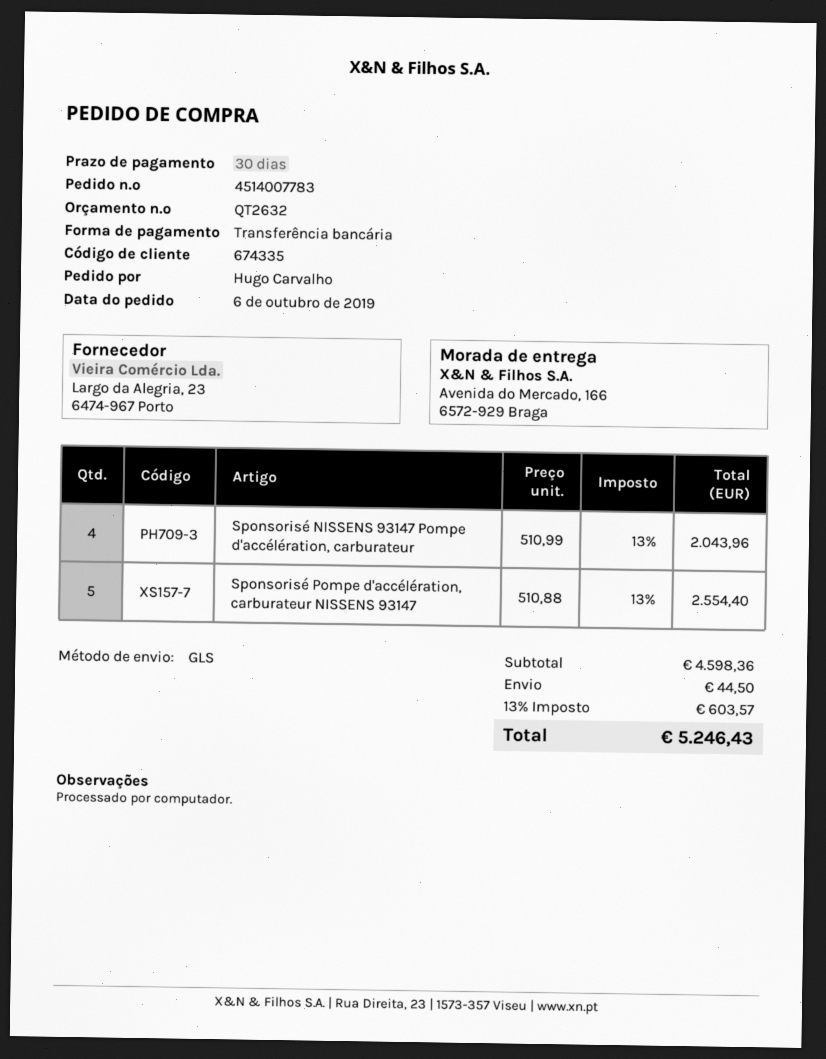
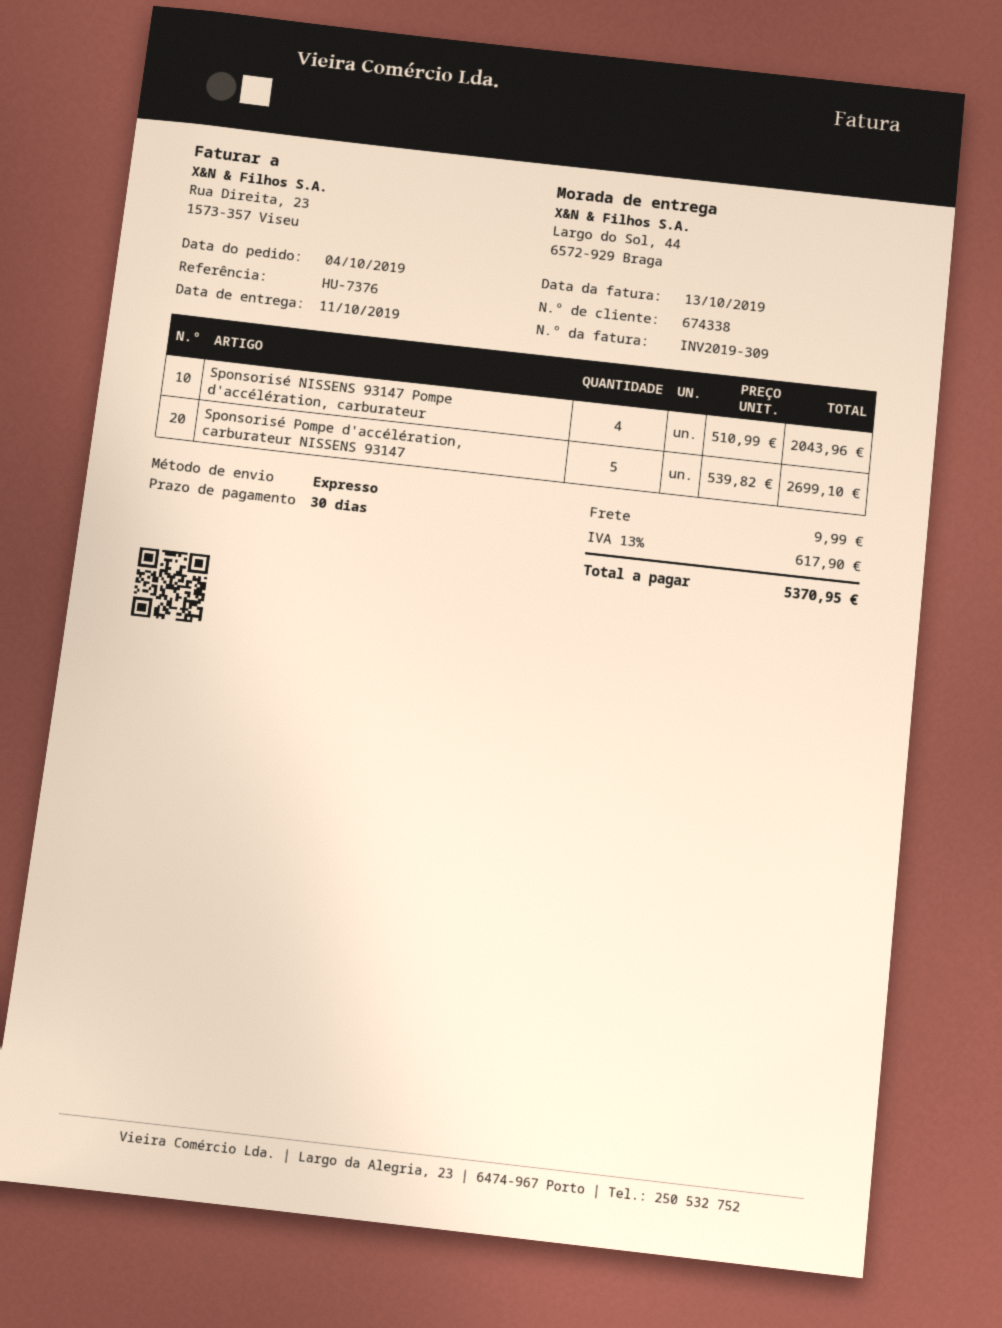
order date: 2019-10-06 -> 2019-10-04
customer number: 674335 -> 674338
shipping method: GLS -> express
ship to: Avenida do Mercado, 166, 6572-929 Braga -> Largo do Sol, 44, 6572-929 Braga
Sponsorisé Pompe d'accélération, carburateur NISSENS 93147: 5 x 510.88 = 2554.40 -> 5 x 539.82 = 2699.10
shipping: 44.50 -> 9.99
tax: 13% = 603.57 -> 13% = 617.90
total: 5246.43 -> 5370.95

